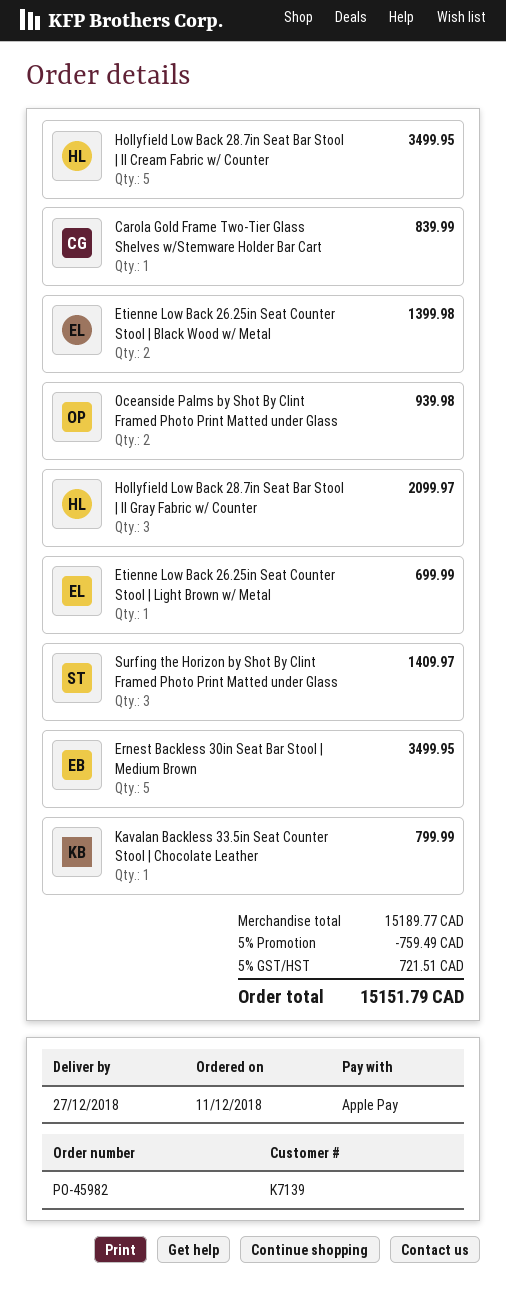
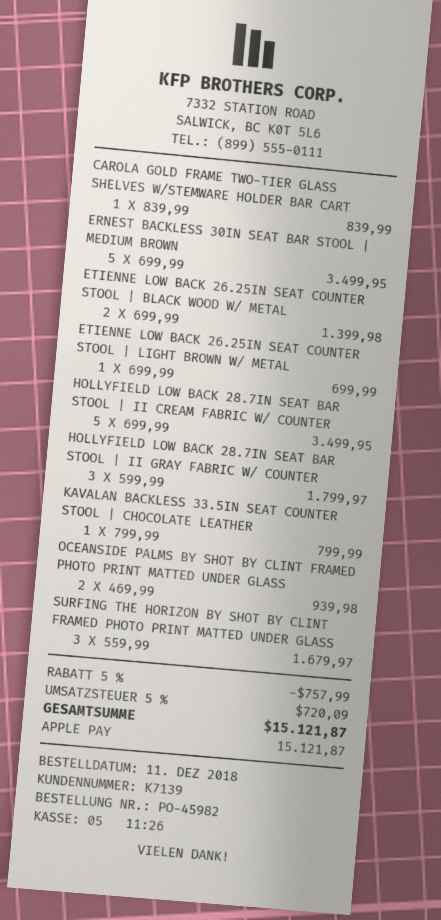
Hollyfield Low Back 28.7in Seat Bar Stool | II Gray Fabric w/ Counter: 3 for 2099.97 -> 3 for 1799.97
Surfing the Horizon by Shot By Clint Framed Photo Print Matted under Glass: 3 for 1409.97 -> 3 for 1679.97
discount: 5% = 759.49 -> 5% = 757.99
tax: 5% = 721.51 -> 5% = 720.09
total: 15151.79 -> 15121.87

